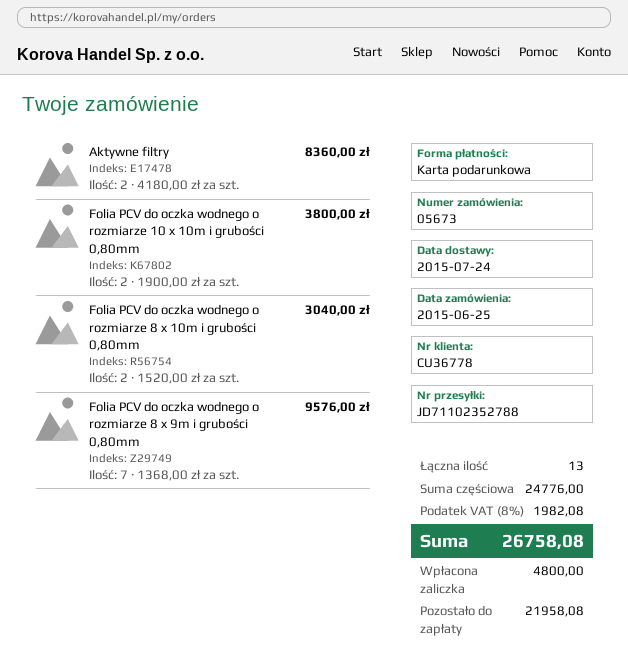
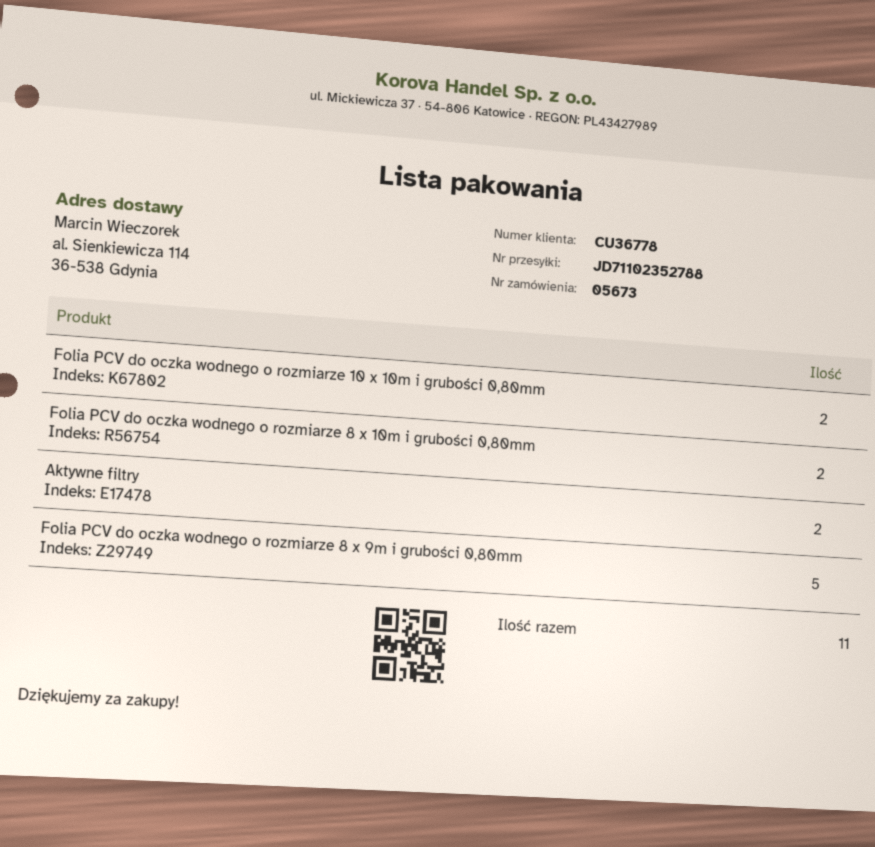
Folia PCV do oczka wodnego o rozmiarze 8 x 9m i grubości 0,80mm: 7 -> 5
total quantity: 13 -> 11

